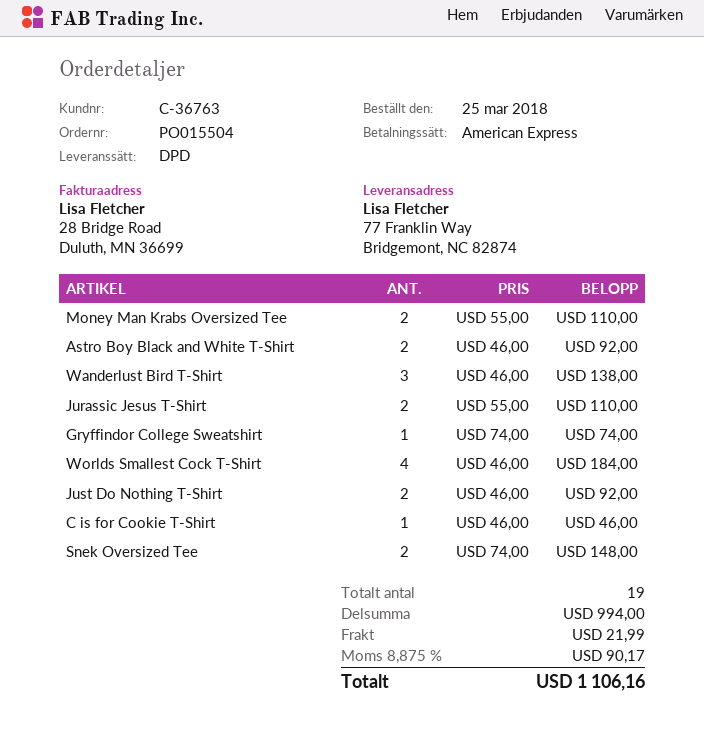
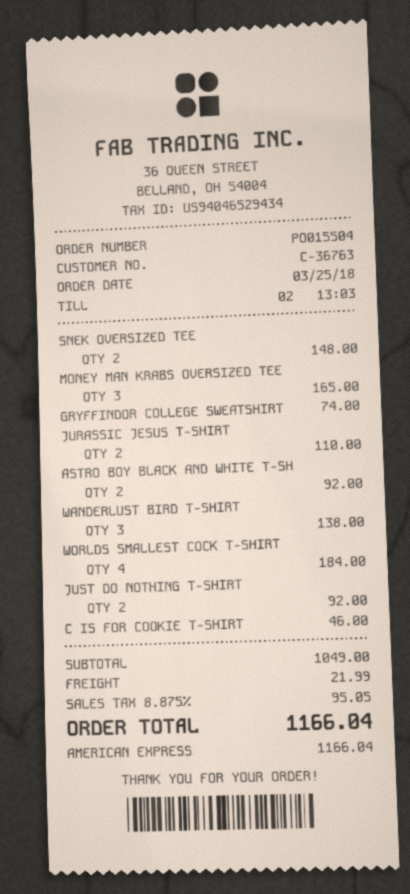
Money Man Krabs Oversized Tee: 2 for 110.00 -> 3 for 165.00
subtotal: 994.00 -> 1049.00
tax: 8.875% = 90.17 -> 8.875% = 95.05
total: 1106.16 -> 1166.04

